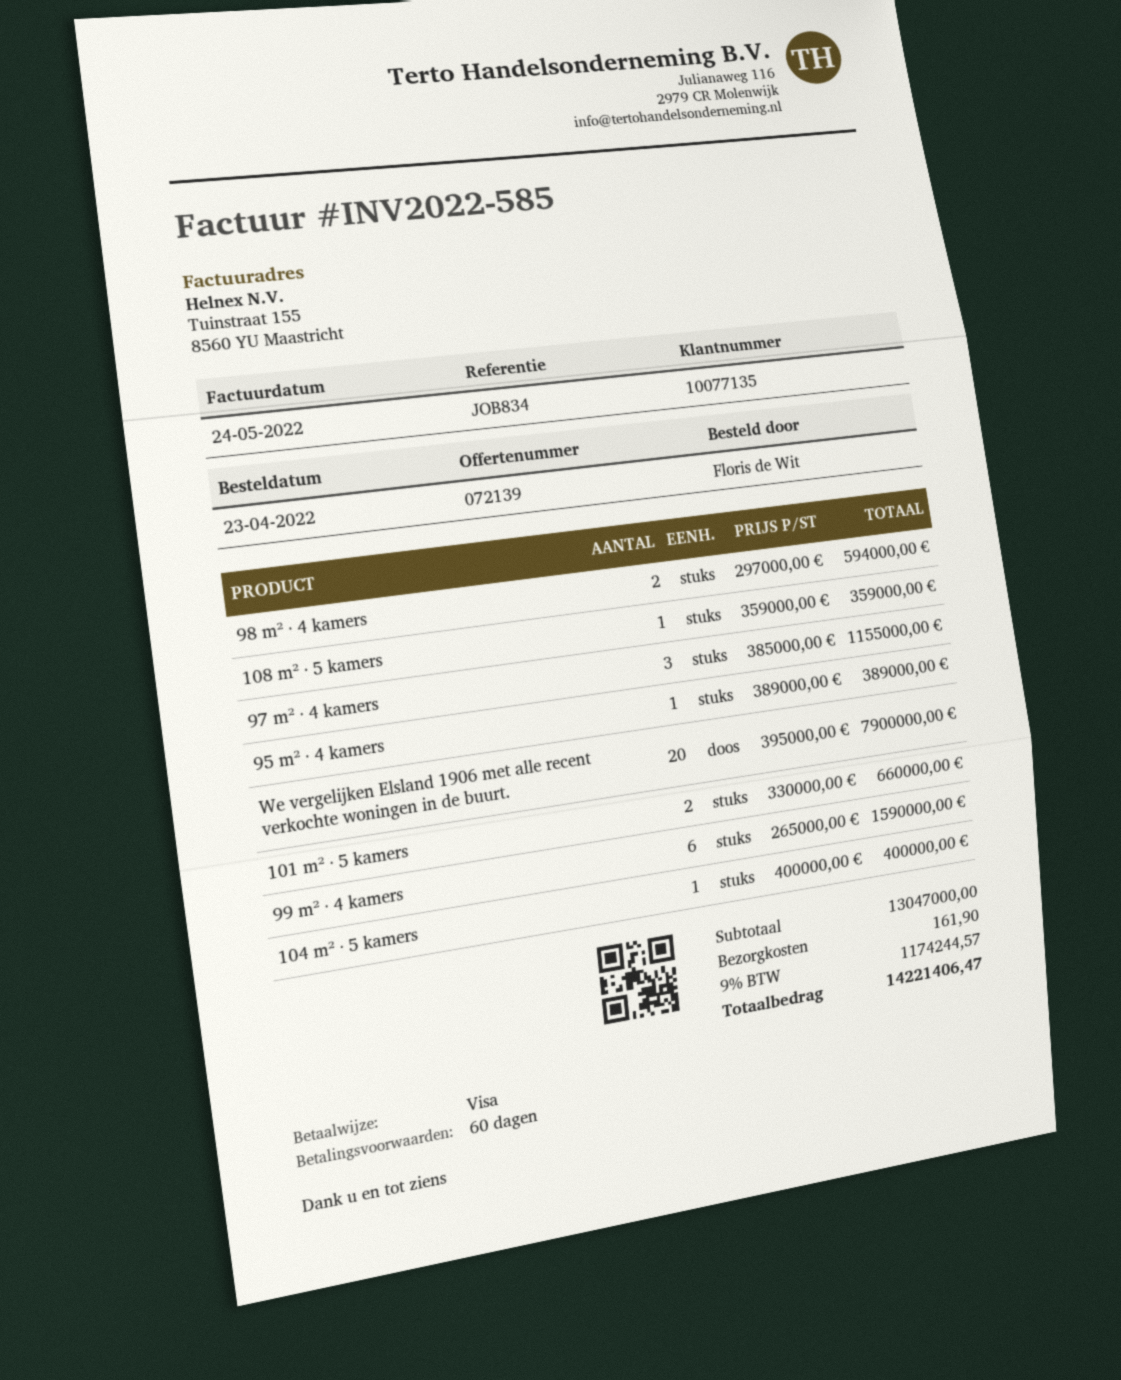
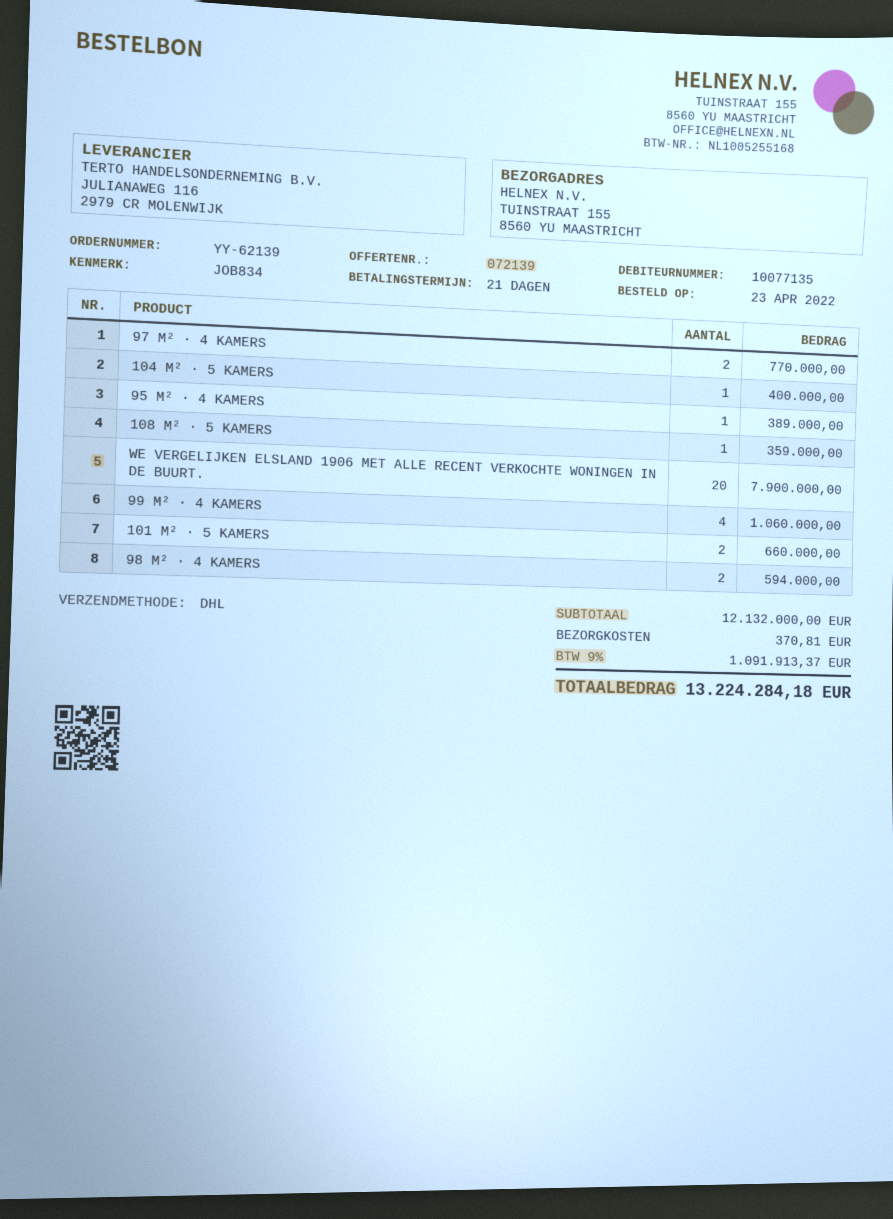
payment terms: 60 days -> 21 days
97 m² · 4 kamers: 3 for 1155000.00 -> 2 for 770000.00
99 m² · 4 kamers: 6 for 1590000.00 -> 4 for 1060000.00
subtotal: 13047000.00 -> 12132000.00
shipping: 161.90 -> 370.81
tax: 9% = 1174244.57 -> 9% = 1091913.37
total: 14221406.47 -> 13224284.18

